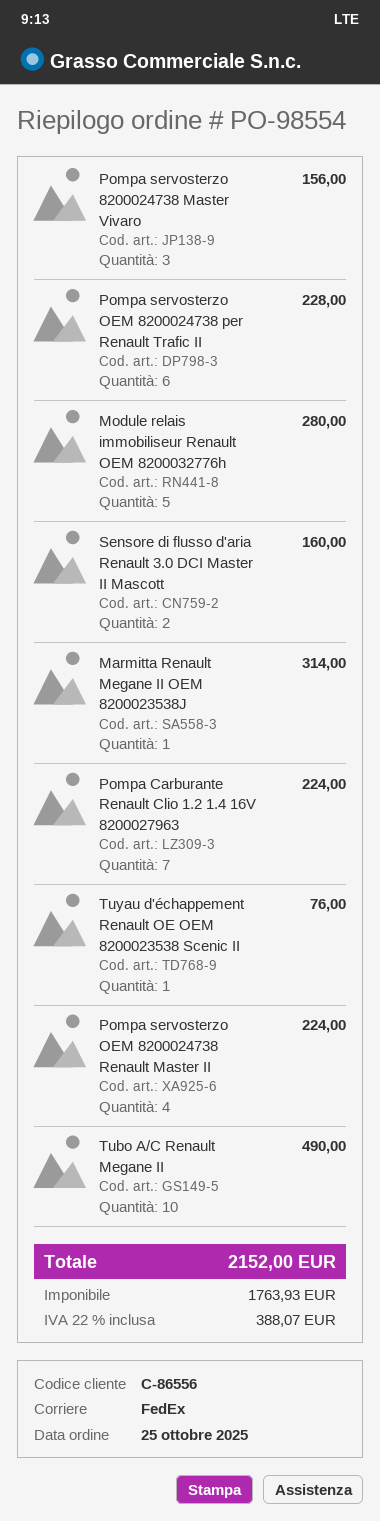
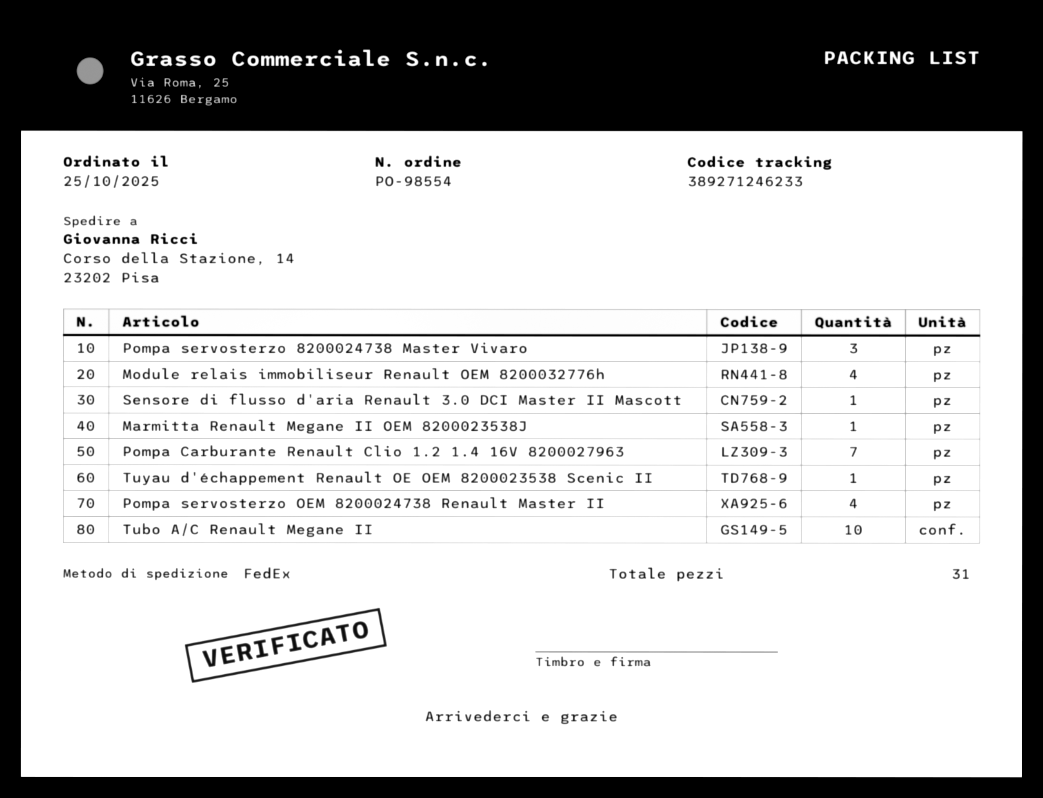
Pompa servosterzo OEM 8200024738 per Renault Trafic II: 6 -> none
Module relais immobiliseur Renault OEM 8200032776h: 5 -> 4
Sensore di flusso d'aria Renault 3.0 DCI Master II Mascott: 2 -> 1

